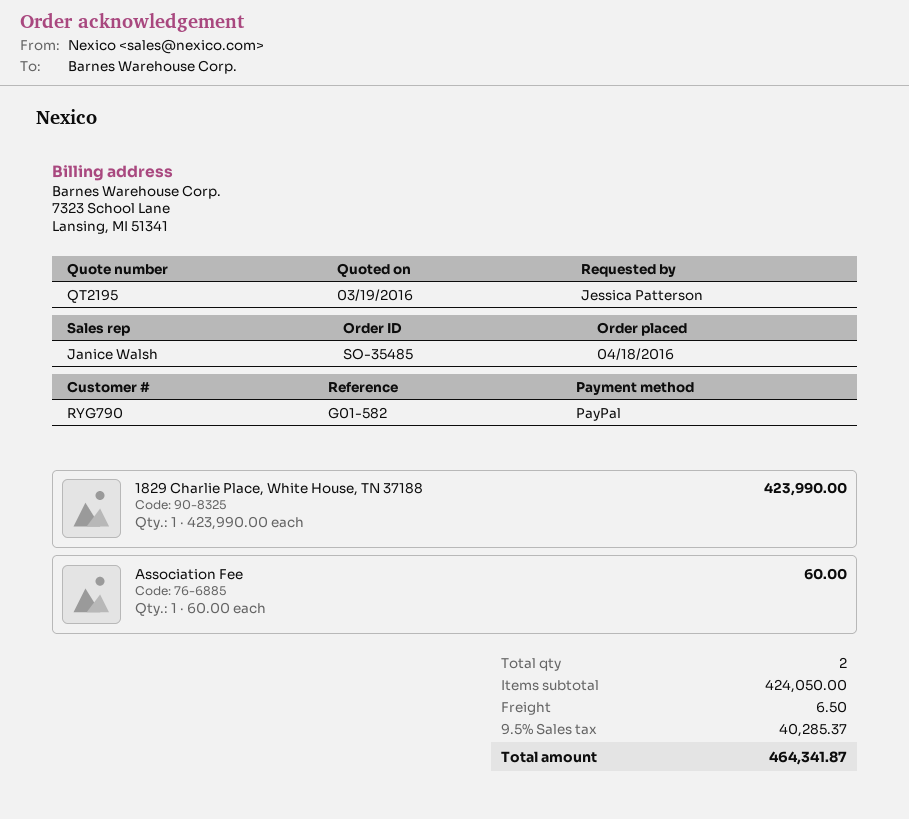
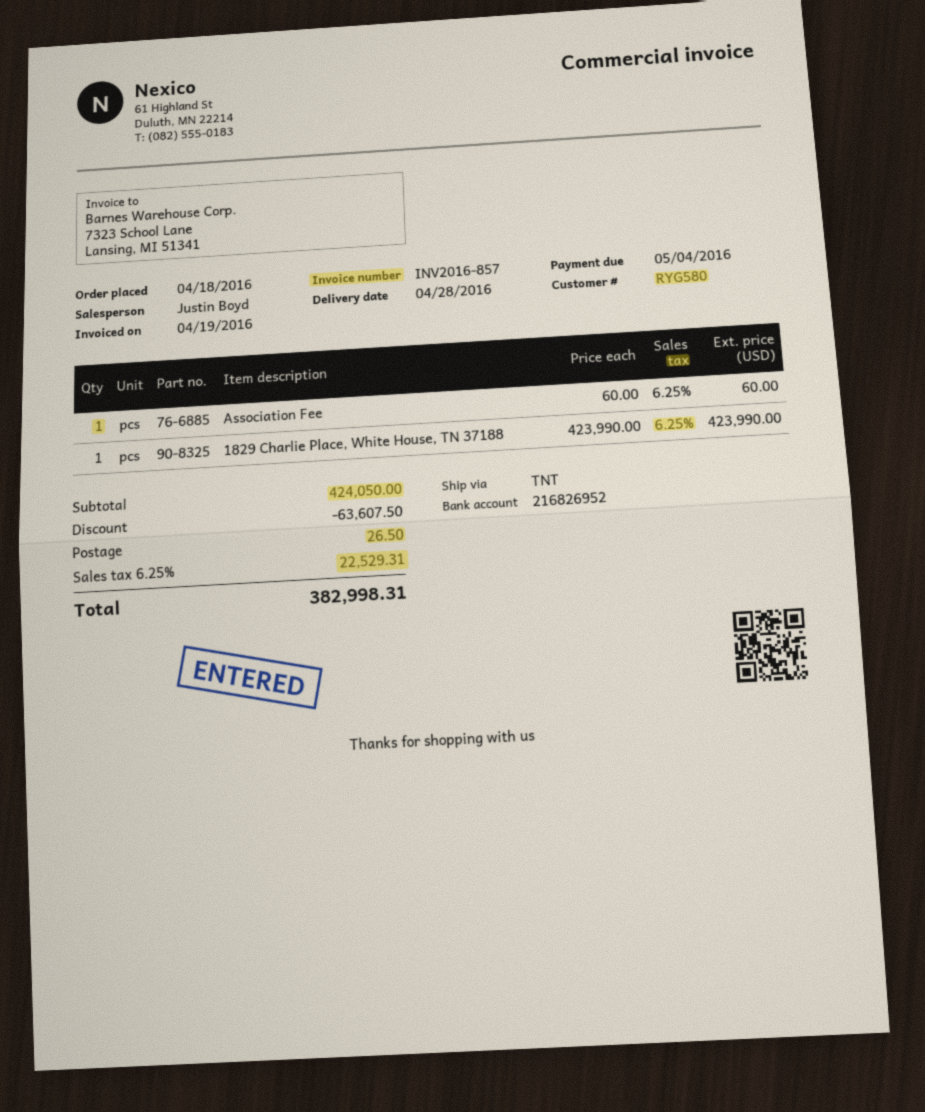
customer number: RYG790 -> RYG580
sales rep: Janice Walsh -> Justin Boyd
discount: none -> 63607.50
shipping: 6.50 -> 26.50
tax: 9.5% = 40285.37 -> 6.25% = 22529.31
total: 464341.87 -> 382998.31

